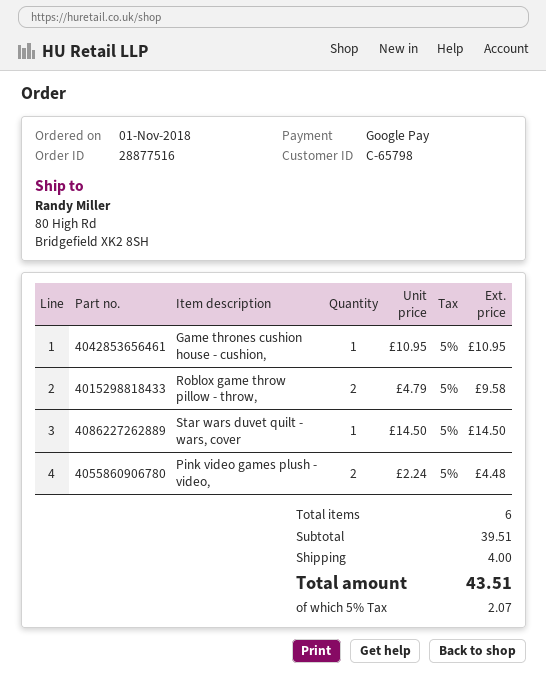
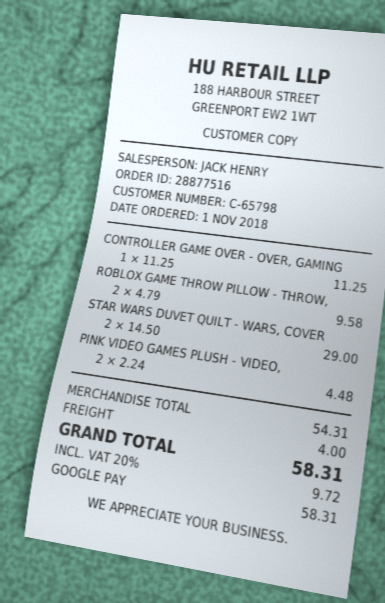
Game thrones cushion house - cushion,: 1 x 10.95 = 10.95 -> none
Star wars duvet quilt - wars, cover: 1 x 14.50 = 14.50 -> 2 x 14.50 = 29.00
CONTROLLER GAME OVER - OVER, GAMING: none -> 1 x 11.25 = 11.25
subtotal: 39.51 -> 54.31
tax: 5% = 2.07 -> 20% = 9.72
total: 43.51 -> 58.31

